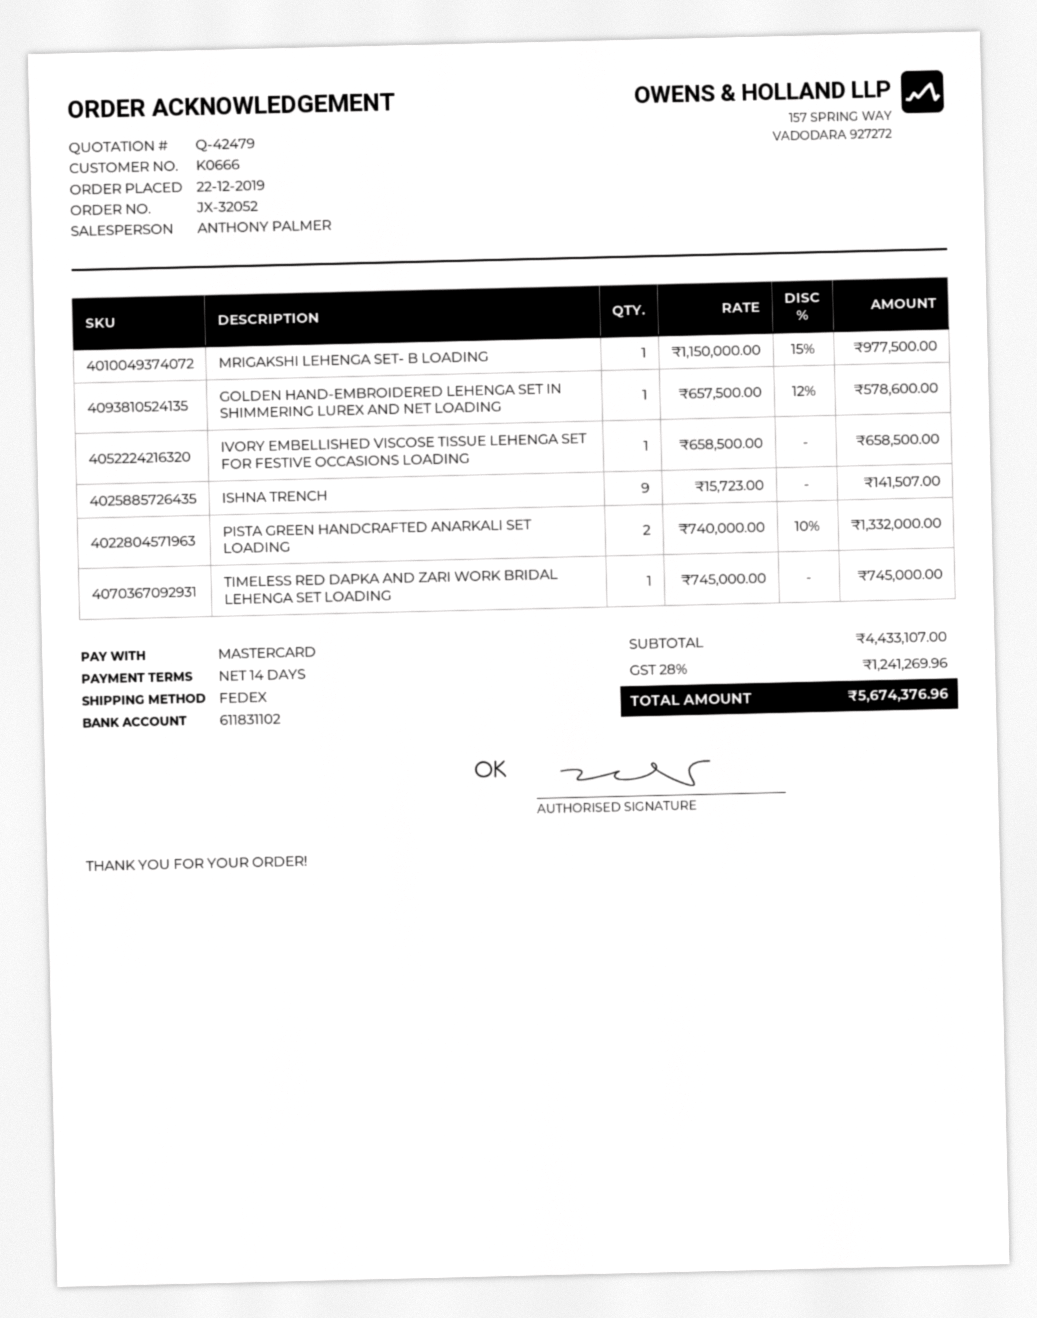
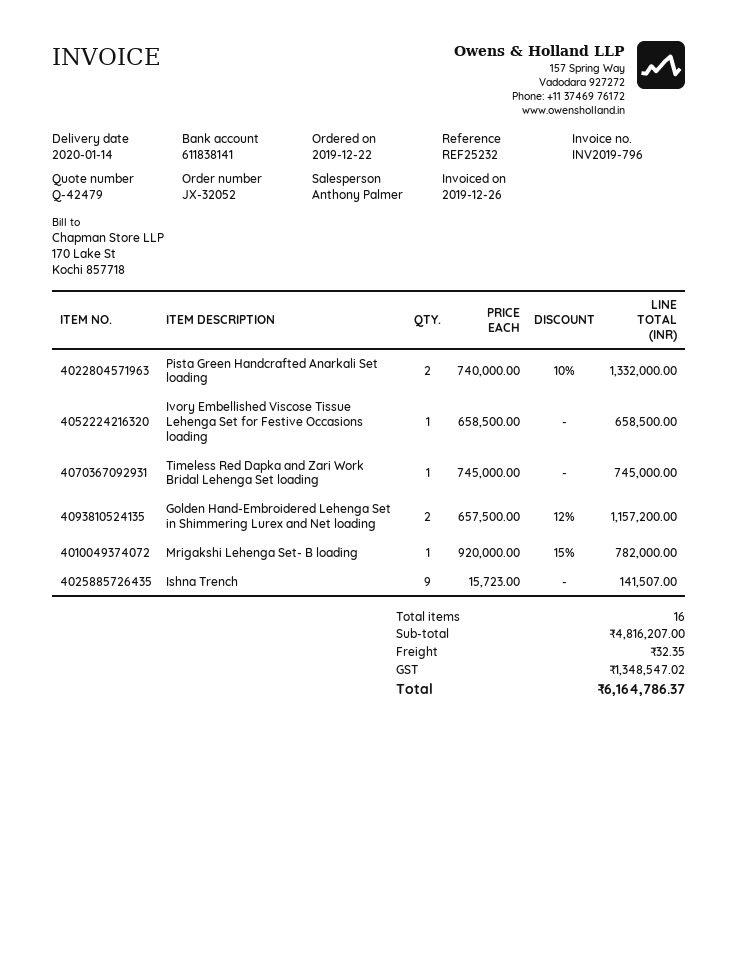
bank account: 611831102 -> 611838141
MRIGAKSHI LEHENGA SET- B LOADING: 1 x 1150000.00 - 15% = 977500.00 -> 1 x 920000.00 - 15% = 782000.00
GOLDEN HAND-EMBROIDERED LEHENGA SET IN SHIMMERING LUREX AND NET LOADING: 1 x 657500.00 - 12% = 578600.00 -> 2 x 657500.00 - 12% = 1157200.00
subtotal: 4433107.00 -> 4816207.00
shipping: none -> 32.35
tax: 1241269.96 -> 1348547.02
total: 5674376.96 -> 6164786.37

